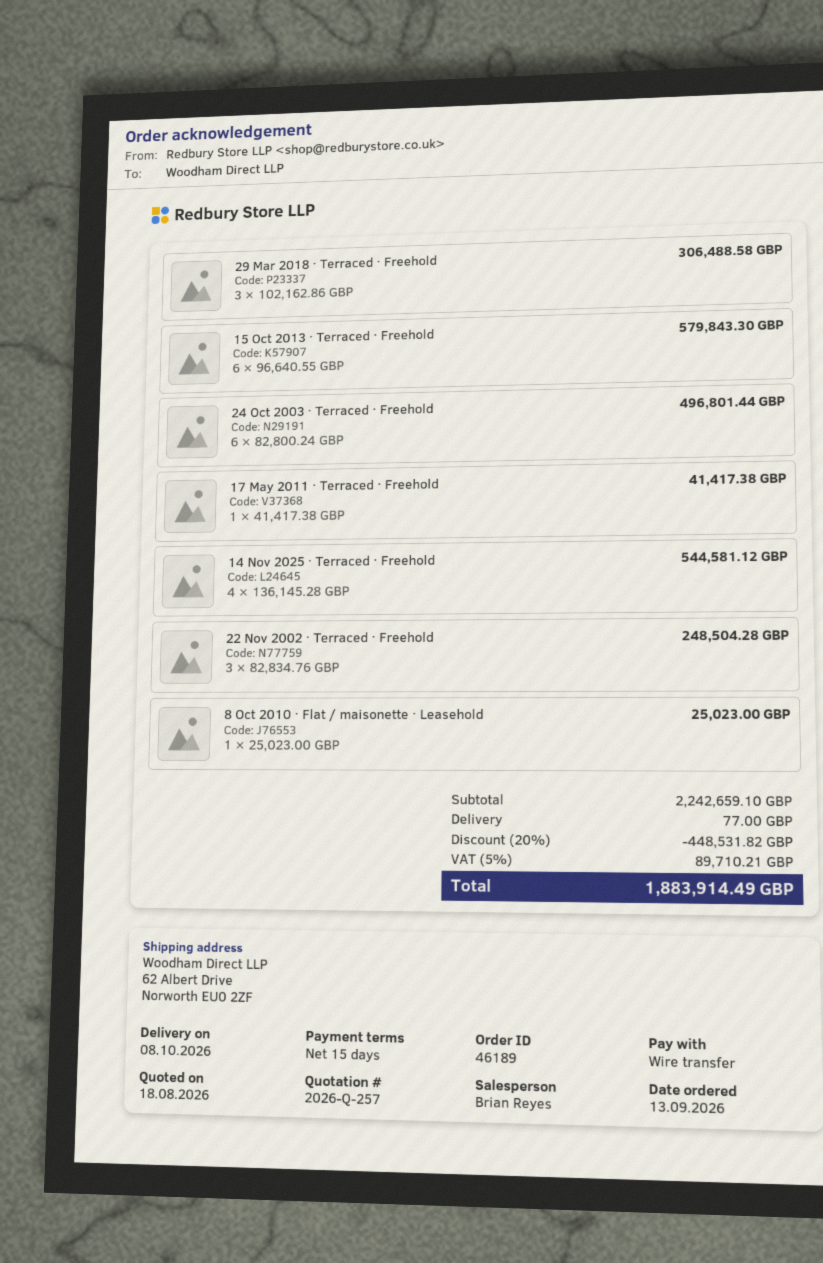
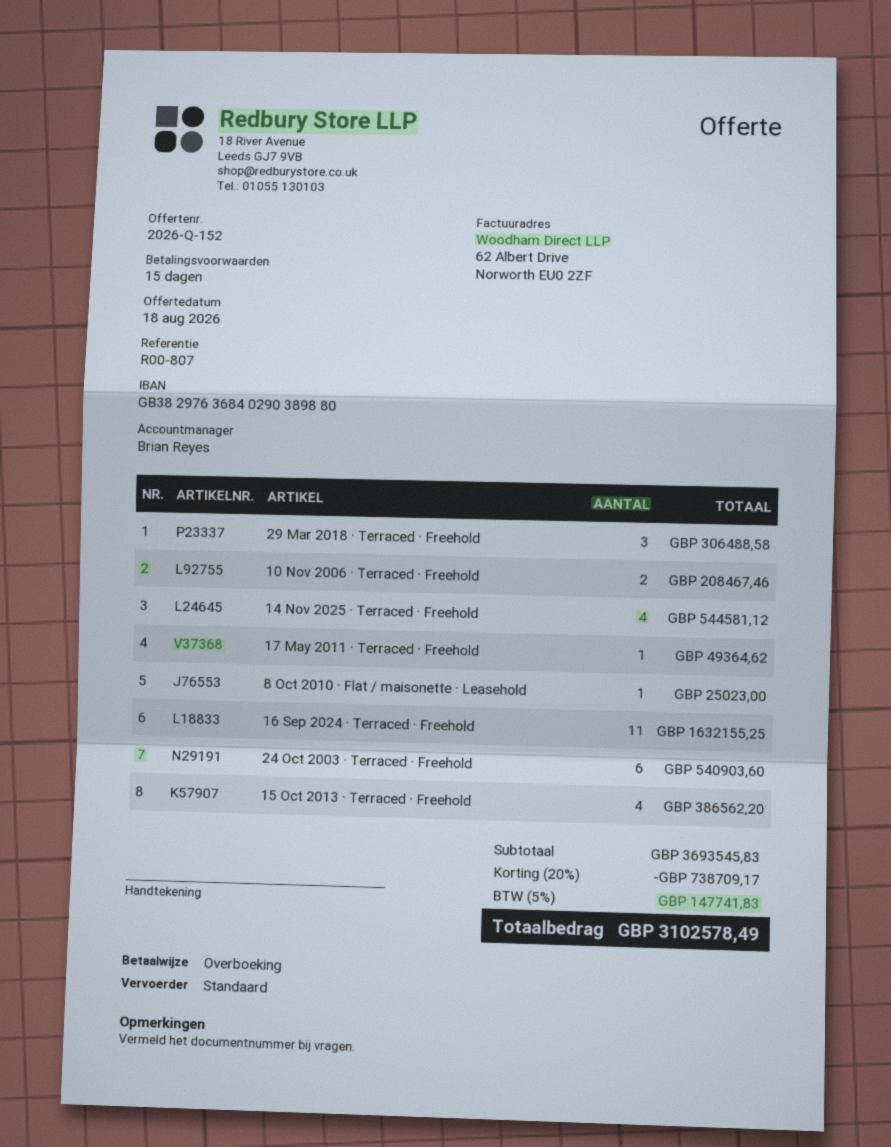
quote number: 2026-Q-257 -> 2026-Q-152
15 Oct 2013 · Terraced · Freehold: 6 for 579843.30 -> 4 for 386562.20
24 Oct 2003 · Terraced · Freehold: 6 for 496801.44 -> 6 for 540903.60
17 May 2011 · Terraced · Freehold: 1 for 41417.38 -> 1 for 49364.62
22 Nov 2002 · Terraced · Freehold: 3 for 248504.28 -> none
10 Nov 2006 · Terraced · Freehold: none -> 2 for 208467.46
16 Sep 2024 · Terraced · Freehold: none -> 11 for 1632155.25
subtotal: 2242659.10 -> 3693545.83
discount: 20% = 448531.82 -> 20% = 738709.17
shipping: 77.00 -> none
tax: 5% = 89710.21 -> 5% = 147741.83
total: 1883914.49 -> 3102578.49

